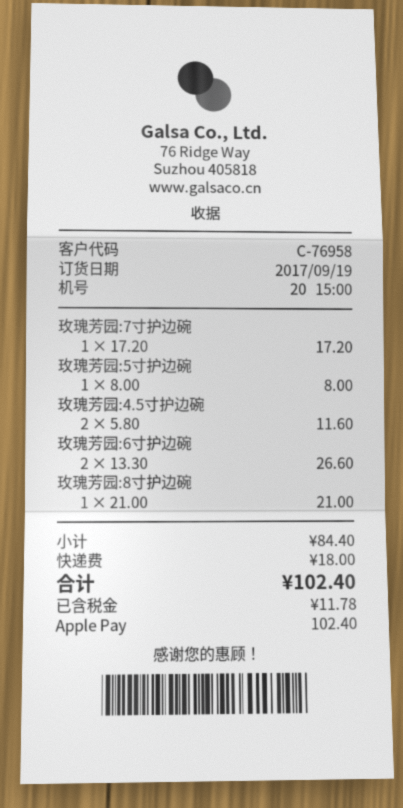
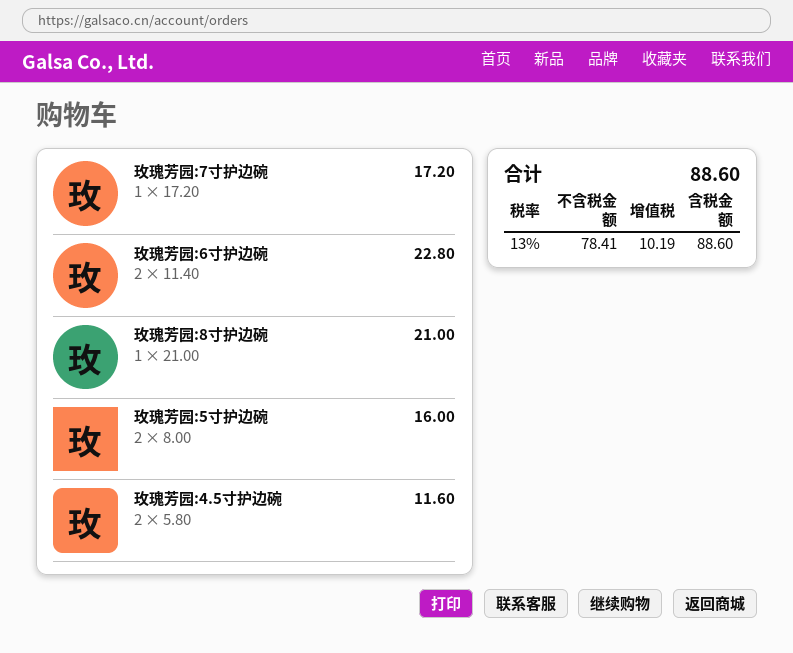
玫瑰芳园:5寸护边碗: 1 x 8.00 = 8.00 -> 2 x 8.00 = 16.00
玫瑰芳园:6寸护边碗: 2 x 13.30 = 26.60 -> 2 x 11.40 = 22.80
shipping: 18.00 -> none
tax: 11.78 -> 10.19
total: 102.40 -> 88.60

